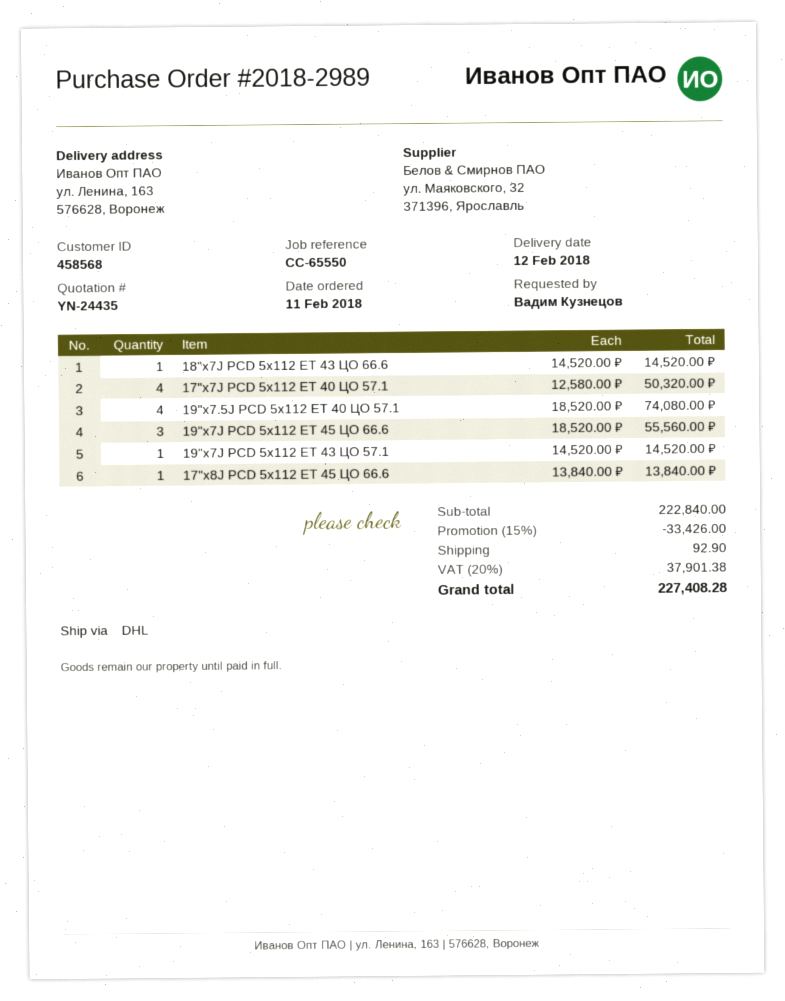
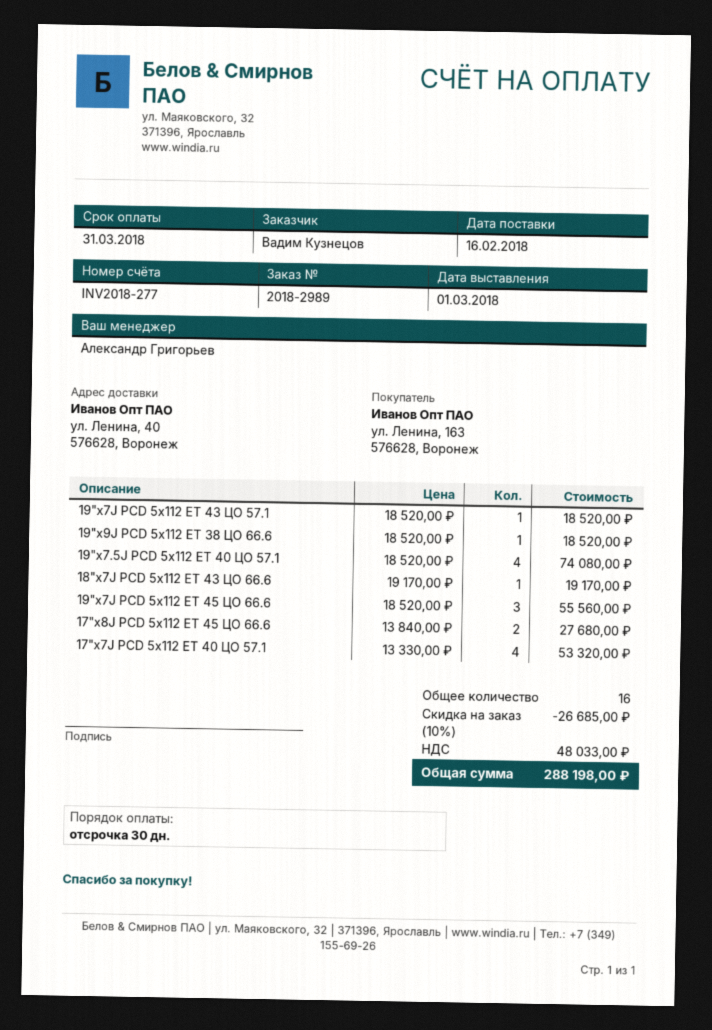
delivery date: 2018-02-12 -> 2018-02-16
ship to: ул. Ленина, 163, 576628, Воронеж -> ул. Ленина, 40, 576628, Воронеж
18"x7J PCD 5x112 ЕТ 43 ЦО 66.6: 1 x 14520.00 = 14520.00 -> 1 x 19170.00 = 19170.00
17"x7J PCD 5x112 ЕТ 40 ЦО 57.1: 4 x 12580.00 = 50320.00 -> 4 x 13330.00 = 53320.00
19"x7J PCD 5x112 ЕТ 43 ЦО 57.1: 1 x 14520.00 = 14520.00 -> 1 x 18520.00 = 18520.00
17"x8J PCD 5x112 ЕТ 45 ЦО 66.6: 1 x 13840.00 = 13840.00 -> 2 x 13840.00 = 27680.00
19"x9J PCD 5x112 ЕТ 38 ЦО 66.6: none -> 1 x 18520.00 = 18520.00
discount: 15% = 33426.00 -> 10% = 26685.00
shipping: 92.90 -> none
tax: 37901.38 -> 48033.00
total: 227408.28 -> 288198.00

